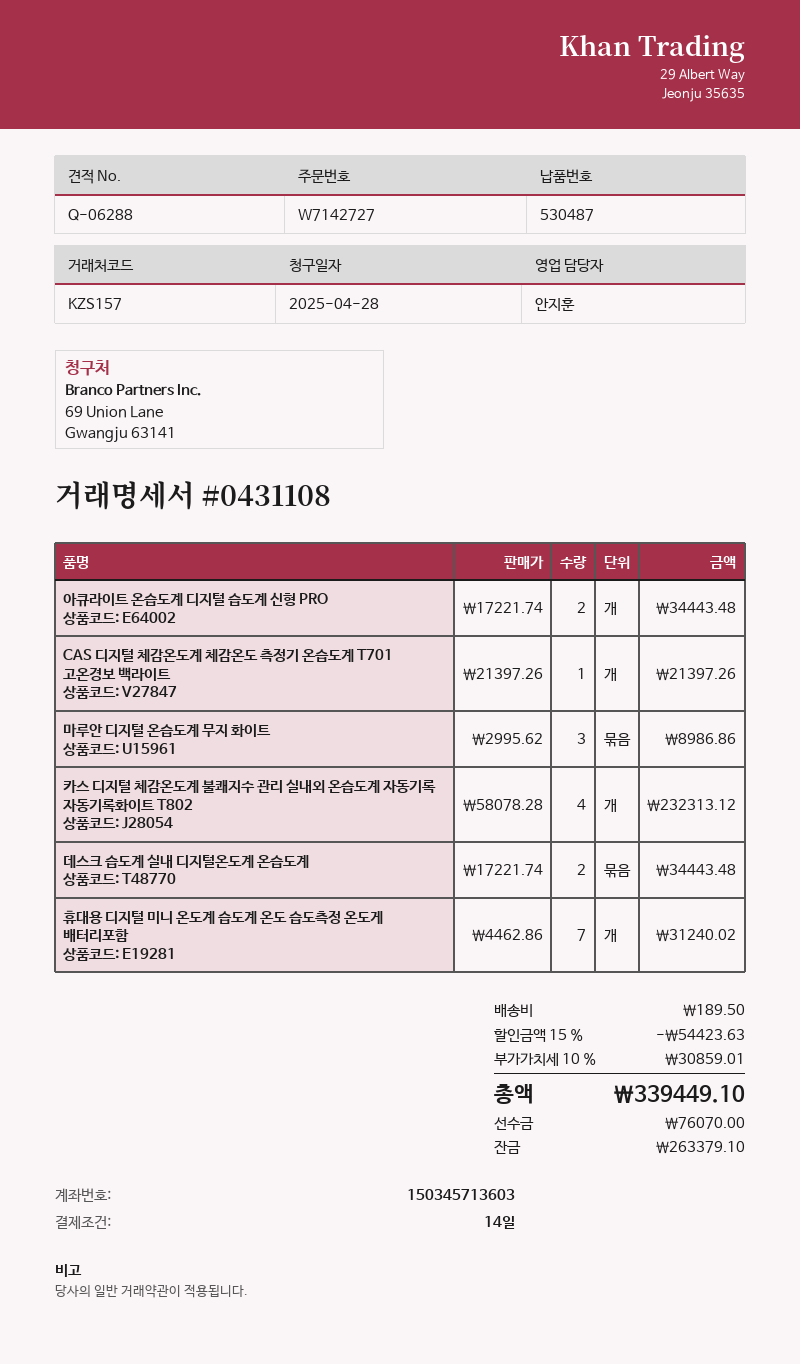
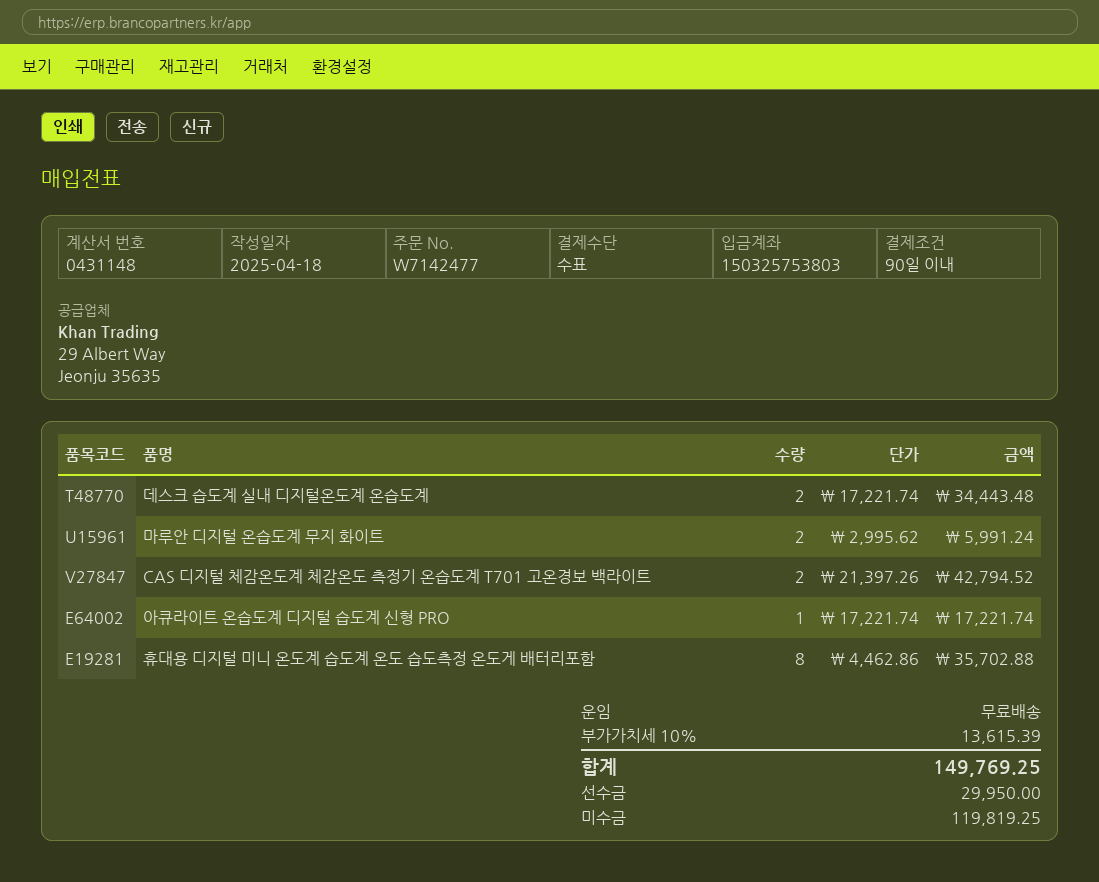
order number: W7142727 -> W7142477
invoice number: 0431108 -> 0431148
invoice date: 2025-04-28 -> 2025-04-18
payment terms: 14 days -> 90 days
bank account: 150345713603 -> 150325753803
아큐라이트 온습도계 디지털 습도계 신형 PRO: 2 x 17221.74 = 34443.48 -> 1 x 17221.74 = 17221.74
CAS 디지털 체감온도계 체감온도 측정기 온습도계 T701 고온경보 백라이트: 1 x 21397.26 = 21397.26 -> 2 x 21397.26 = 42794.52
마루안 디지털 온습도계 무지 화이트: 3 x 2995.62 = 8986.86 -> 2 x 2995.62 = 5991.24
카스 디지털 체감온도계 불쾌지수 관리 실내외 온습도계 자동기록 자동기록화이트 T802: 4 x 58078.28 = 232313.12 -> none
휴대용 디지털 미니 온도계 습도계 온도 습도측정 온도게 배터리포함: 7 x 4462.86 = 31240.02 -> 8 x 4462.86 = 35702.88
discount: 15% = 54423.63 -> none
shipping: 189.50 -> 0.00
tax: 10% = 30859.01 -> 10% = 13615.39
total: 339449.10 -> 149769.25
deposit: 76070.00 -> 29950.00
balance: 263379.10 -> 119819.25

